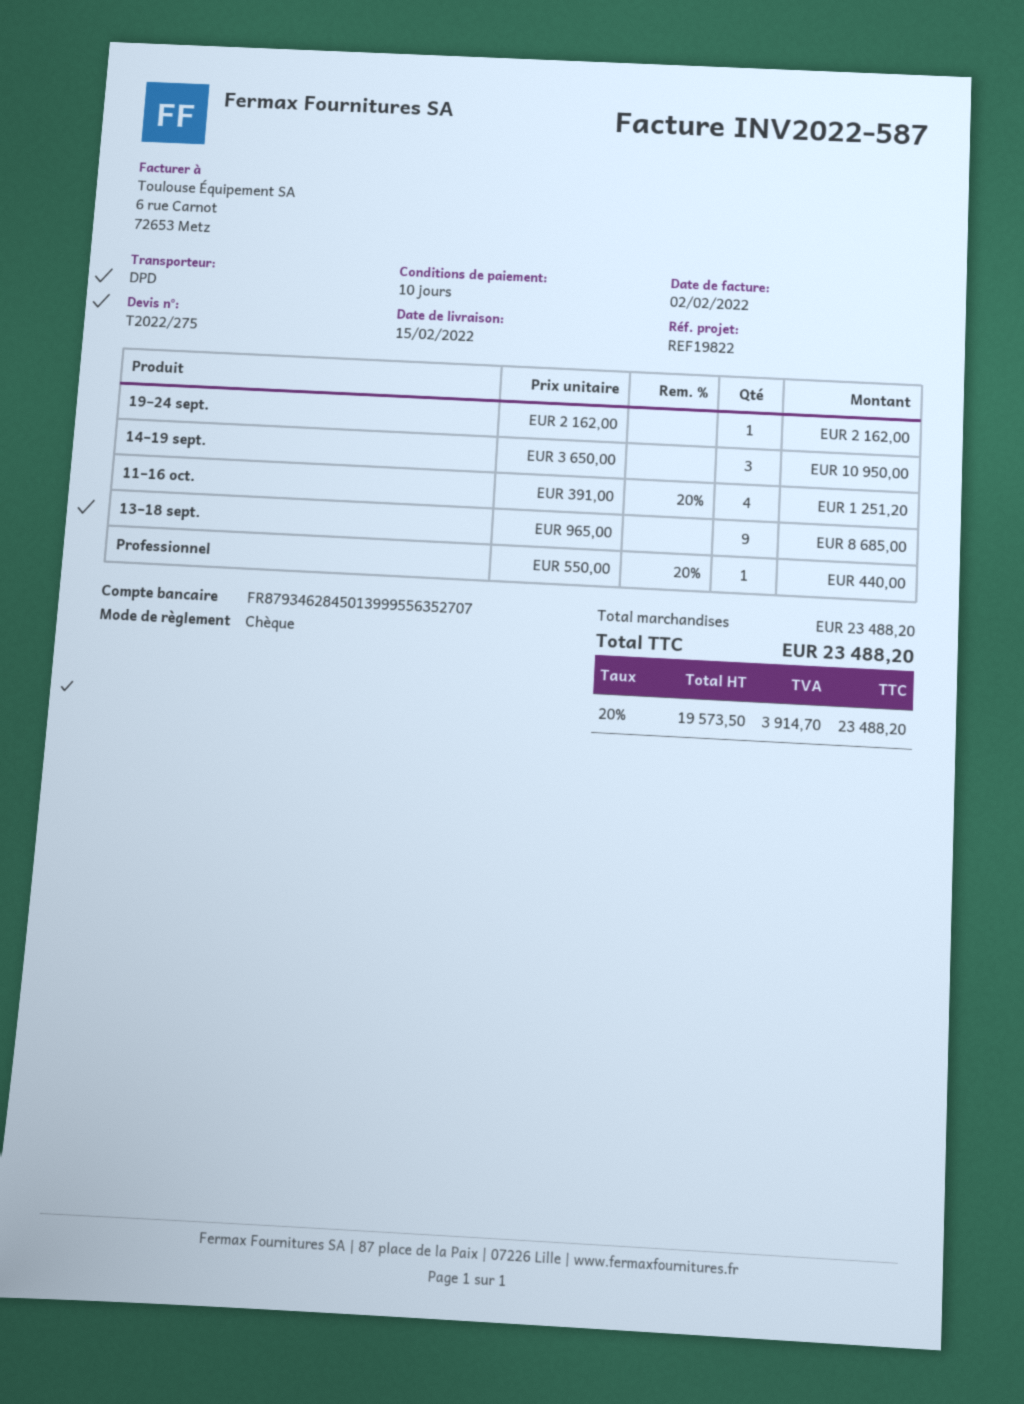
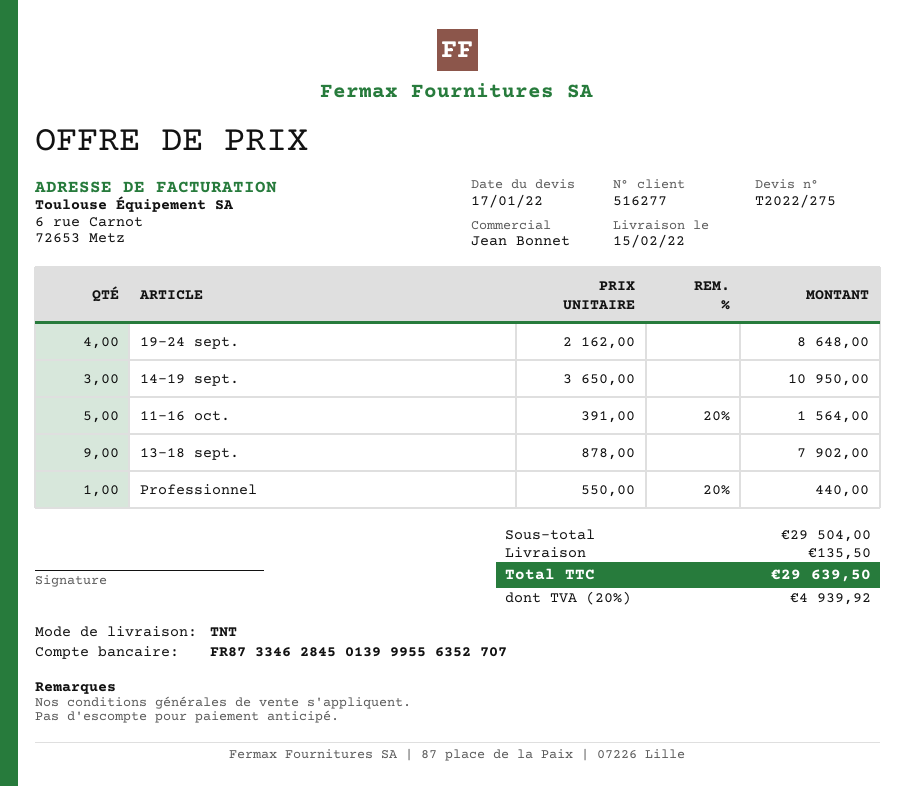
bank account: FR8793462845013999556352707 -> FR8733462845013999556352707
shipping method: DPD -> TNT
19–24 sept.: 1 x 2162.00 = 2162.00 -> 4 x 2162.00 = 8648.00
11–16 oct.: 4 x 391.00 - 20% = 1251.20 -> 5 x 391.00 - 20% = 1564.00
13–18 sept.: 9 x 965.00 = 8685.00 -> 9 x 878.00 = 7902.00
subtotal: 23488.20 -> 29504.00
shipping: none -> 135.50
tax: 20% = 3914.70 -> 20% = 4939.92
total: 23488.20 -> 29639.50

